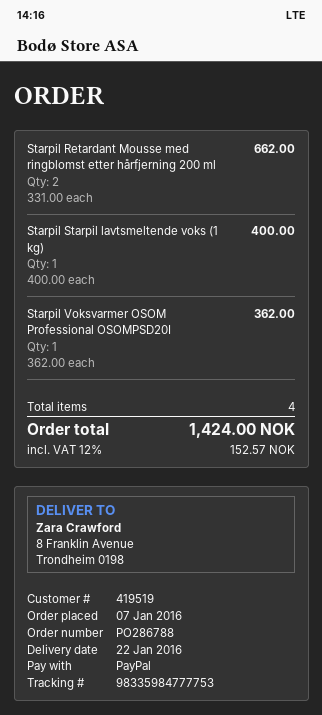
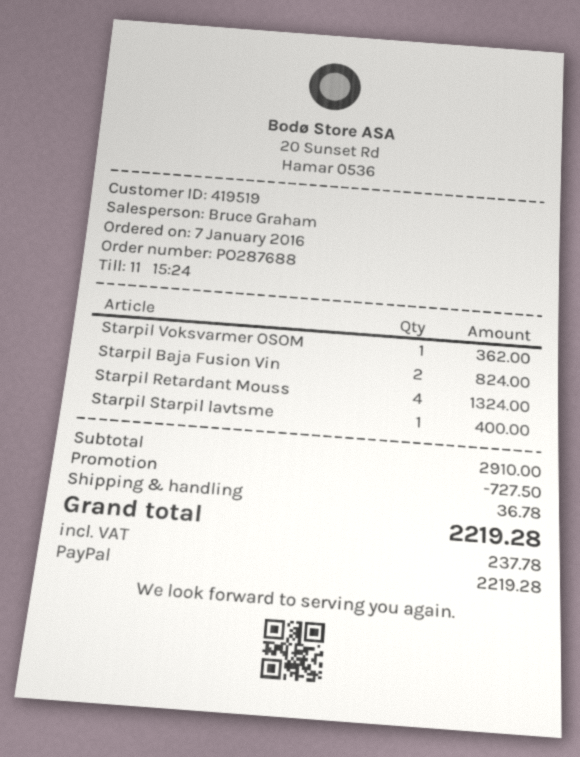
order number: PO286788 -> PO287688
Starpil Retardant Mousse med ringblomst etter hårfjerning 200 ml: 2 for 662.00 -> 4 for 1324.00
Starpil Baja Fusion Vin: none -> 2 for 824.00
discount: none -> 727.50
shipping: none -> 36.78
tax: 152.57 -> 237.78
total: 1424.00 -> 2219.28

